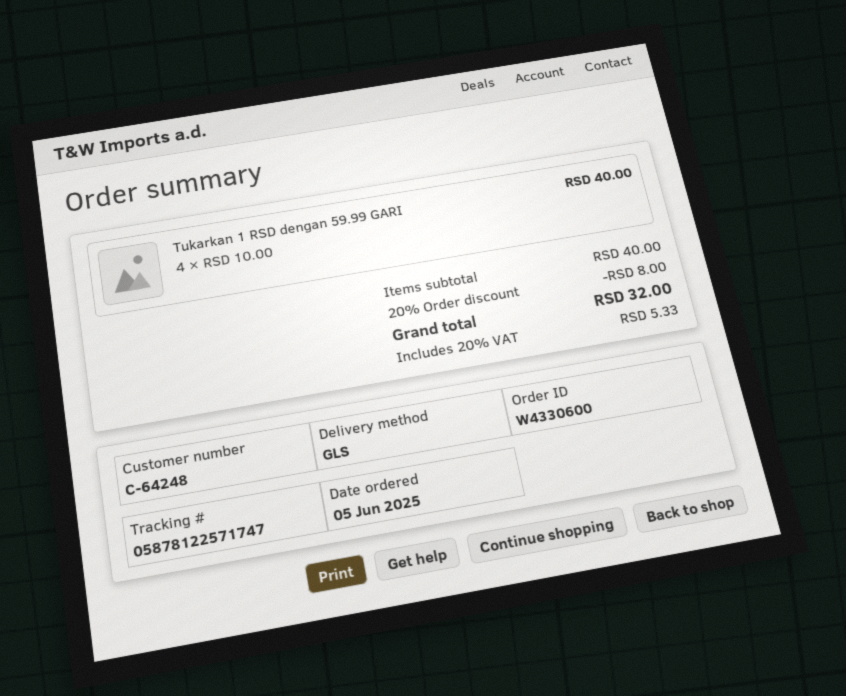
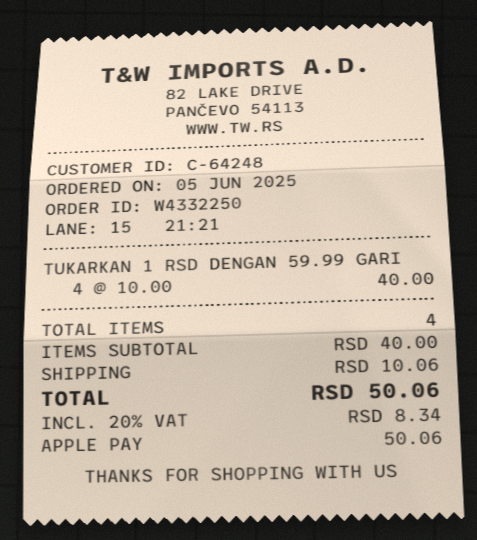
order number: W4330600 -> W4332250
discount: 20% = 8.00 -> none
shipping: none -> 10.06
tax: 20% = 5.33 -> 20% = 8.34
total: 32.00 -> 50.06

